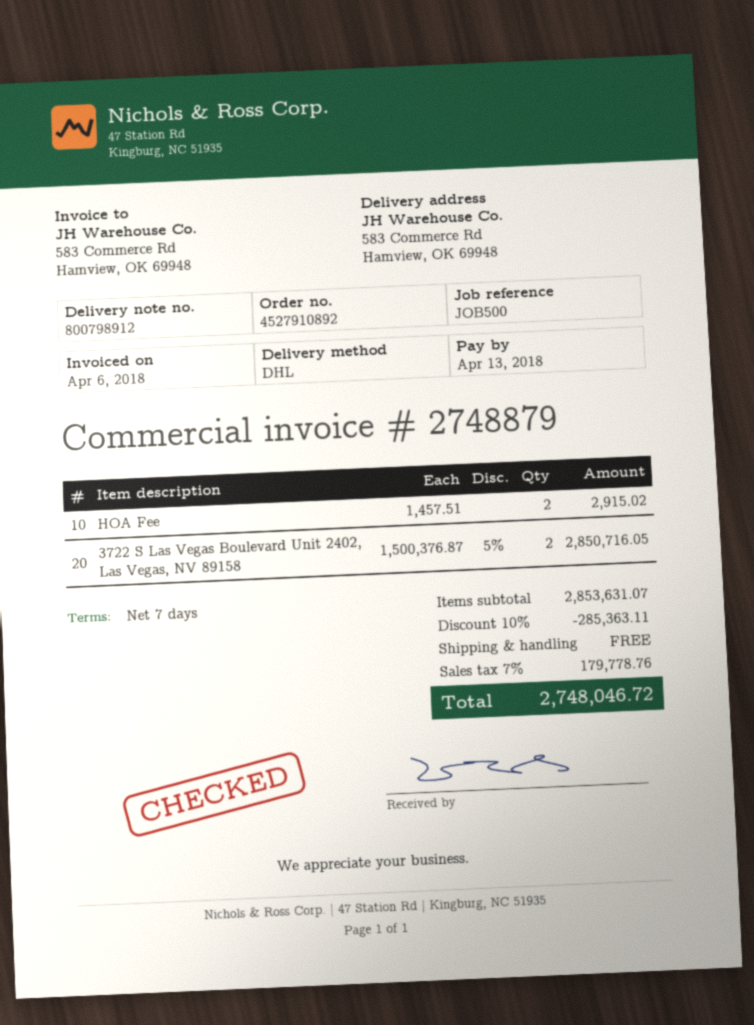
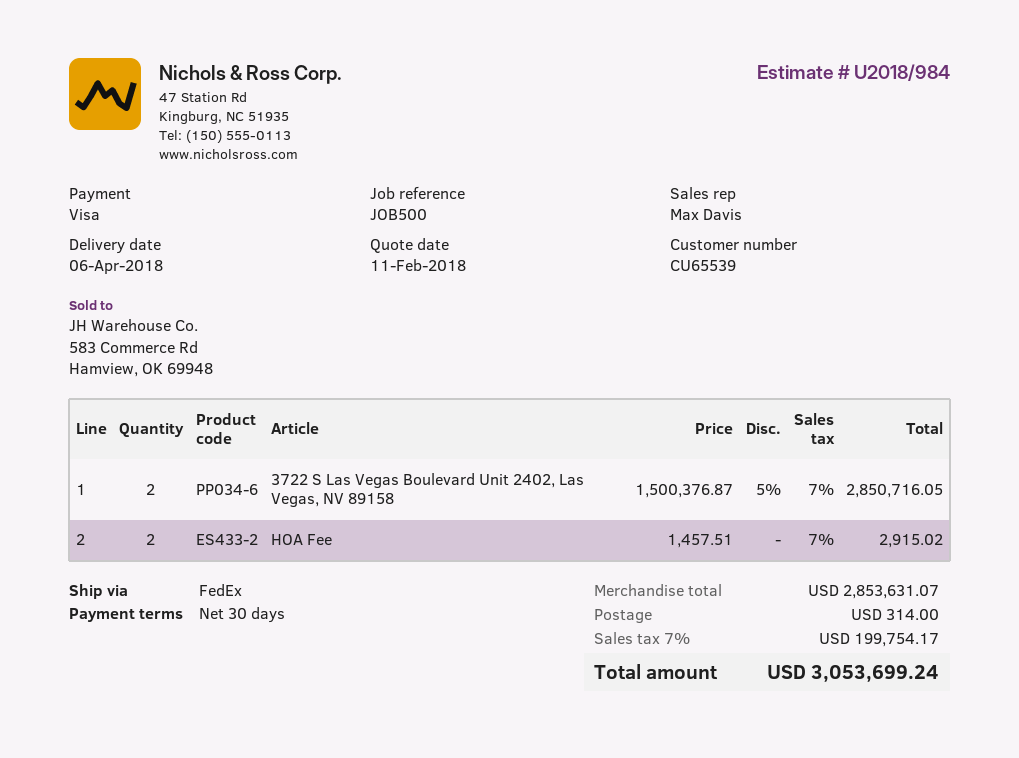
payment terms: 7 days -> 30 days
shipping method: DHL -> FedEx
discount: 10% = 285363.11 -> none
shipping: 0.00 -> 314.00
tax: 7% = 179778.76 -> 7% = 199754.17
total: 2748046.72 -> 3053699.24

